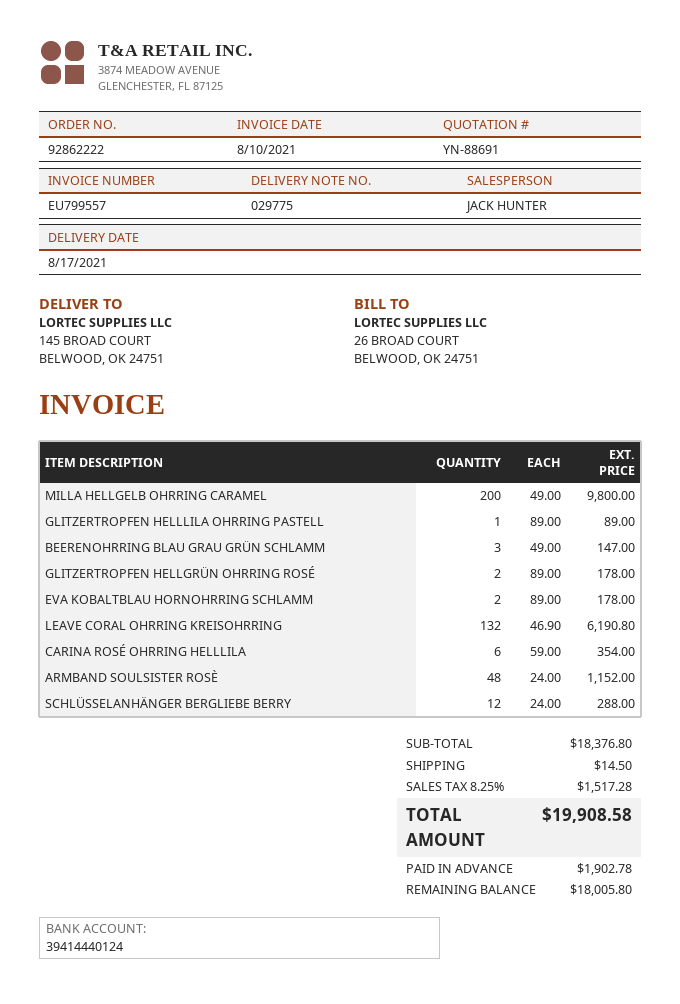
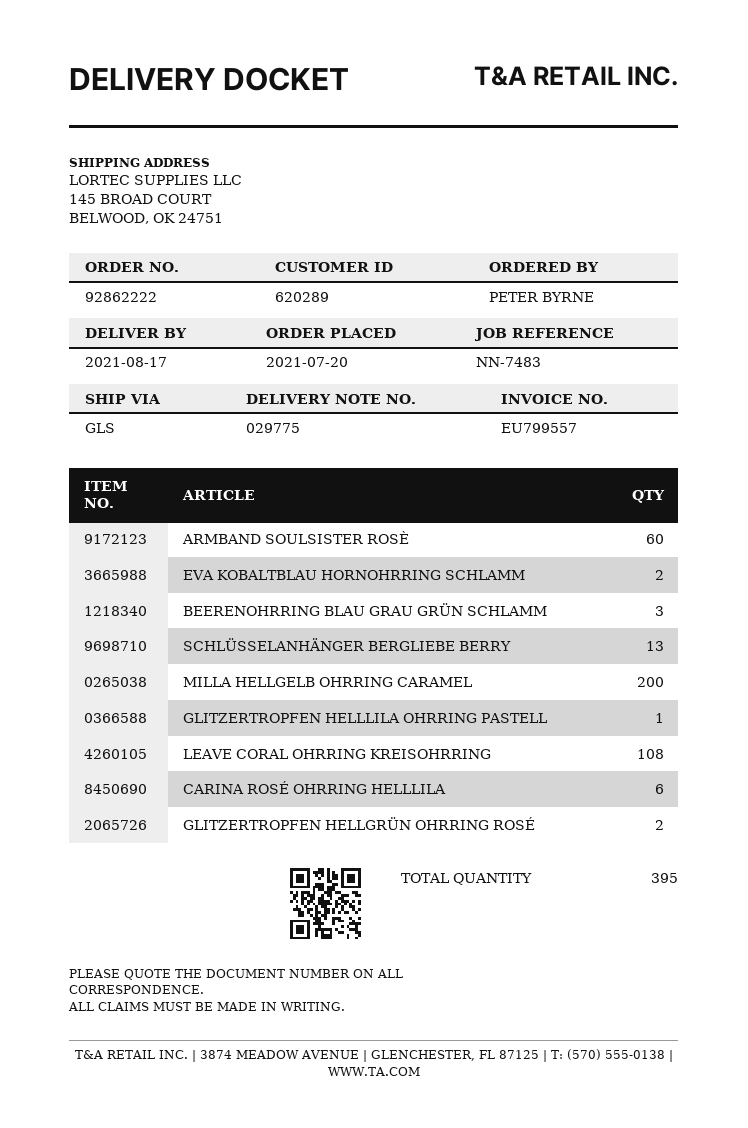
LEAVE CORAL OHRRING KREISOHRRING: 132 -> 108
ARMBAND SOULSISTER ROSÈ: 48 -> 60
SCHLÜSSELANHÄNGER BERGLIEBE BERRY: 12 -> 13

